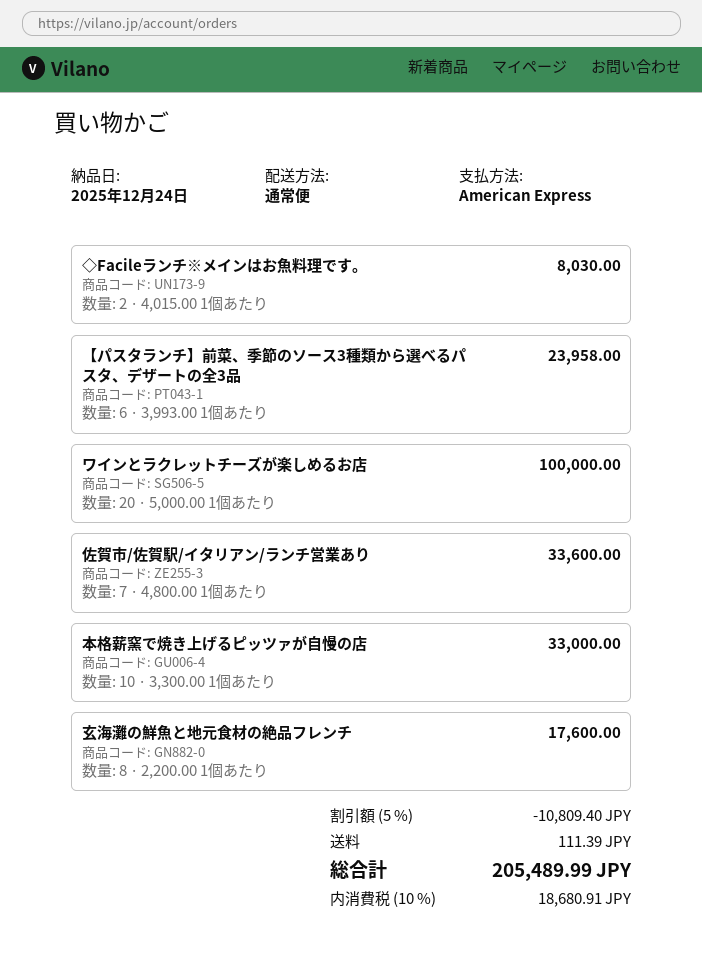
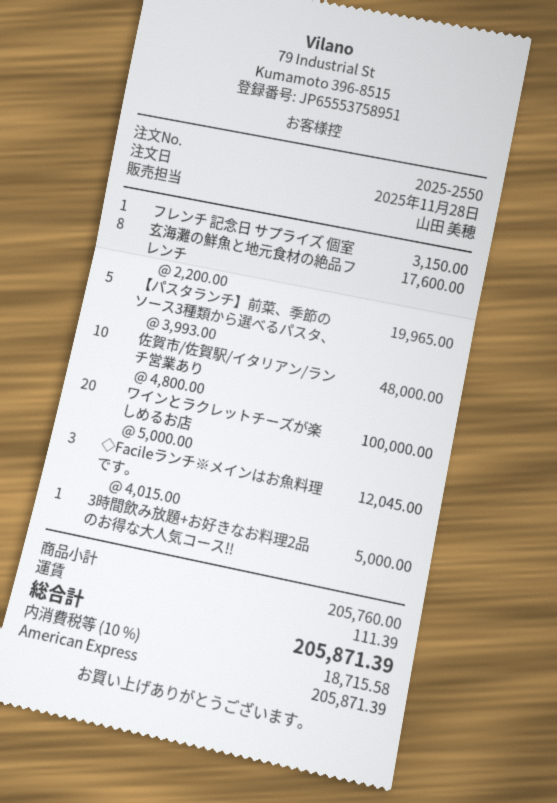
◇Facileランチ※メインはお魚料理です。: 2 x 4015.00 = 8030.00 -> 3 x 4015.00 = 12045.00
【パスタランチ】前菜、季節のソース3種類から選べるパスタ、デザートの全3品: 6 x 3993.00 = 23958.00 -> 5 x 3993.00 = 19965.00
佐賀市/佐賀駅/イタリアン/ランチ営業あり: 7 x 4800.00 = 33600.00 -> 10 x 4800.00 = 48000.00
本格薪窯で焼き上げるピッツァが自慢の店: 10 x 3300.00 = 33000.00 -> none
フレンチ 記念日 サプライズ 個室: none -> 1 x 3150.00 = 3150.00
3時間飲み放題+お好きなお料理2品のお得な大人気コース!!: none -> 1 x 5000.00 = 5000.00
discount: 5% = 10809.40 -> none
tax: 10% = 18680.91 -> 10% = 18715.58
total: 205489.99 -> 205871.39

